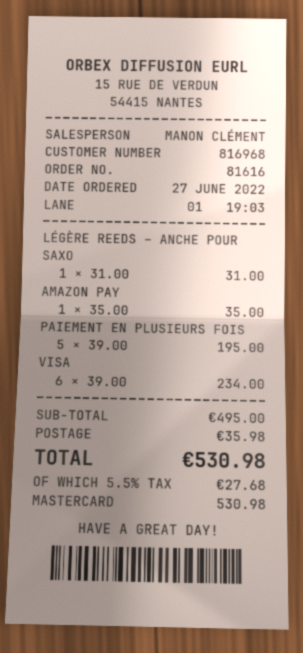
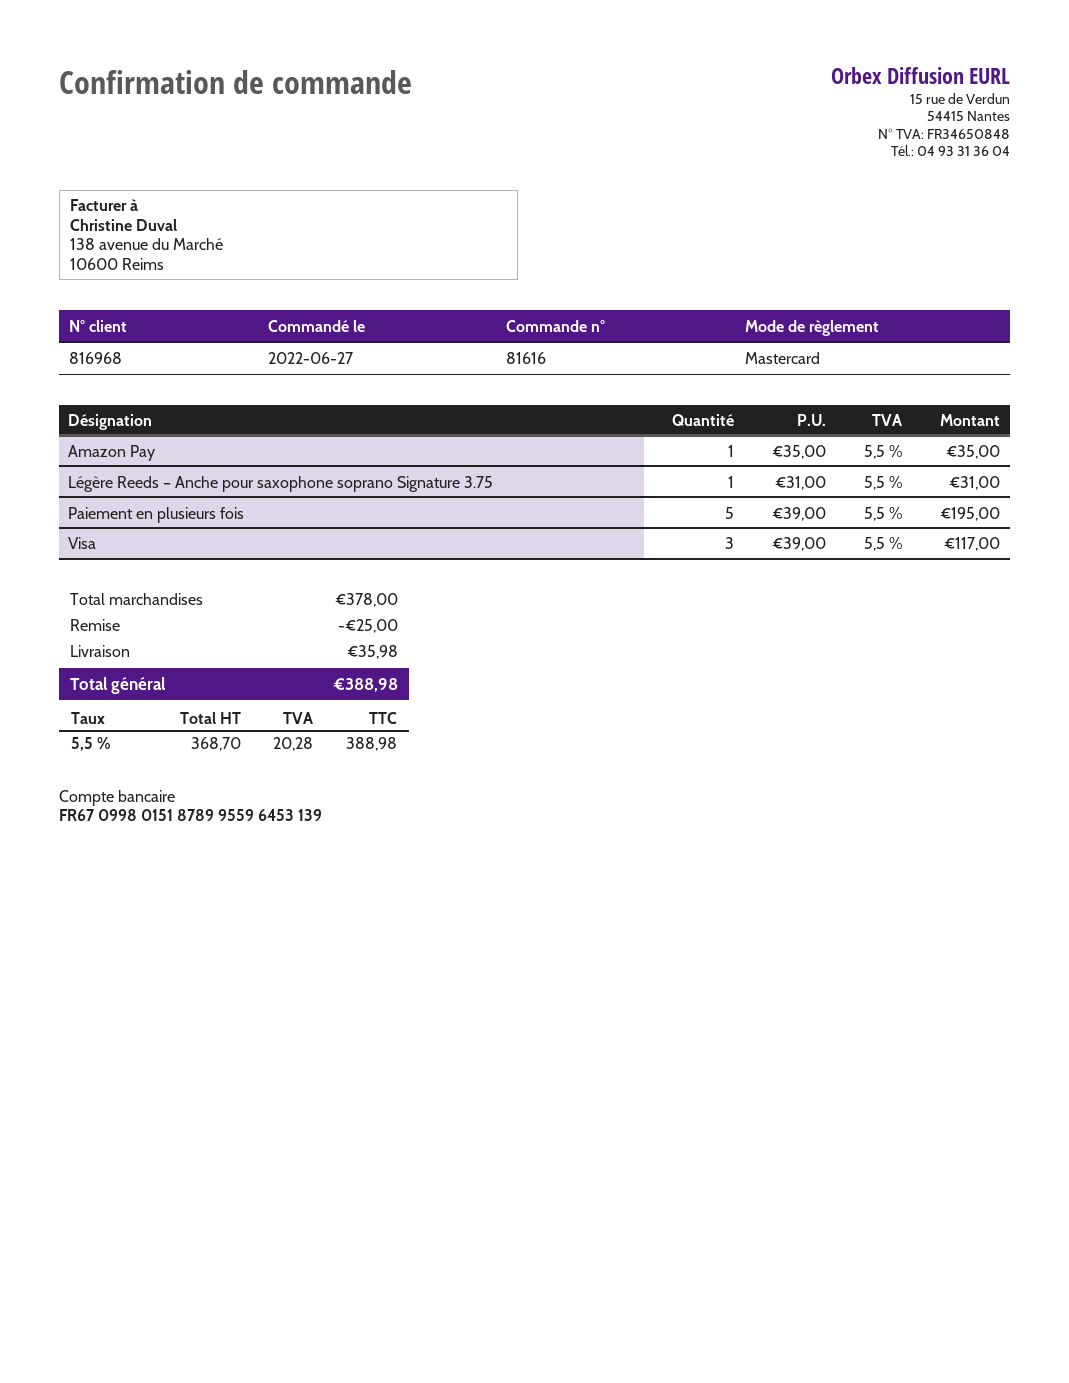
VISA: 6 x 39.00 = 234.00 -> 3 x 39.00 = 117.00
subtotal: 495.00 -> 378.00
discount: none -> 25.00
tax: 5.5% = 27.68 -> 5.5% = 20.28
total: 530.98 -> 388.98

